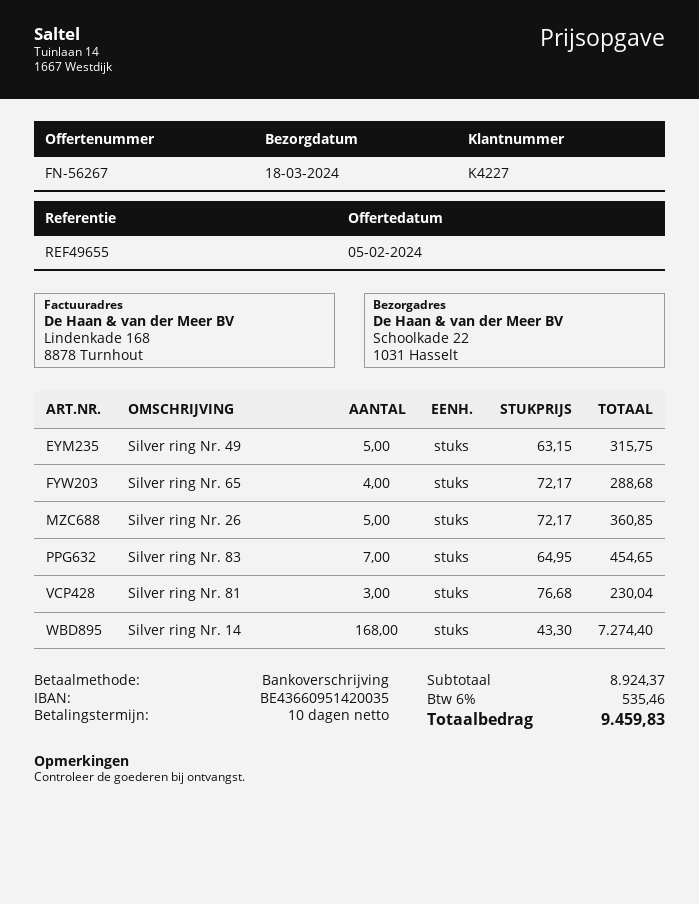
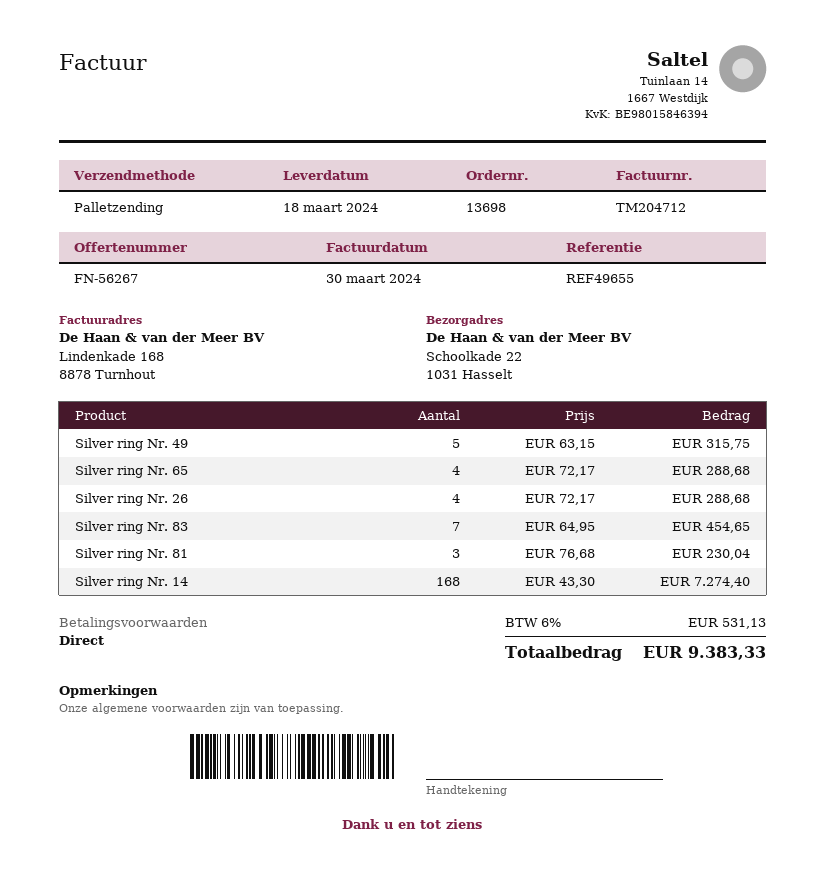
payment terms: 10 days -> on receipt
Silver ring Nr. 26: 5 x 72.17 = 360.85 -> 4 x 72.17 = 288.68
tax: 6% = 535.46 -> 6% = 531.13
total: 9459.83 -> 9383.33

